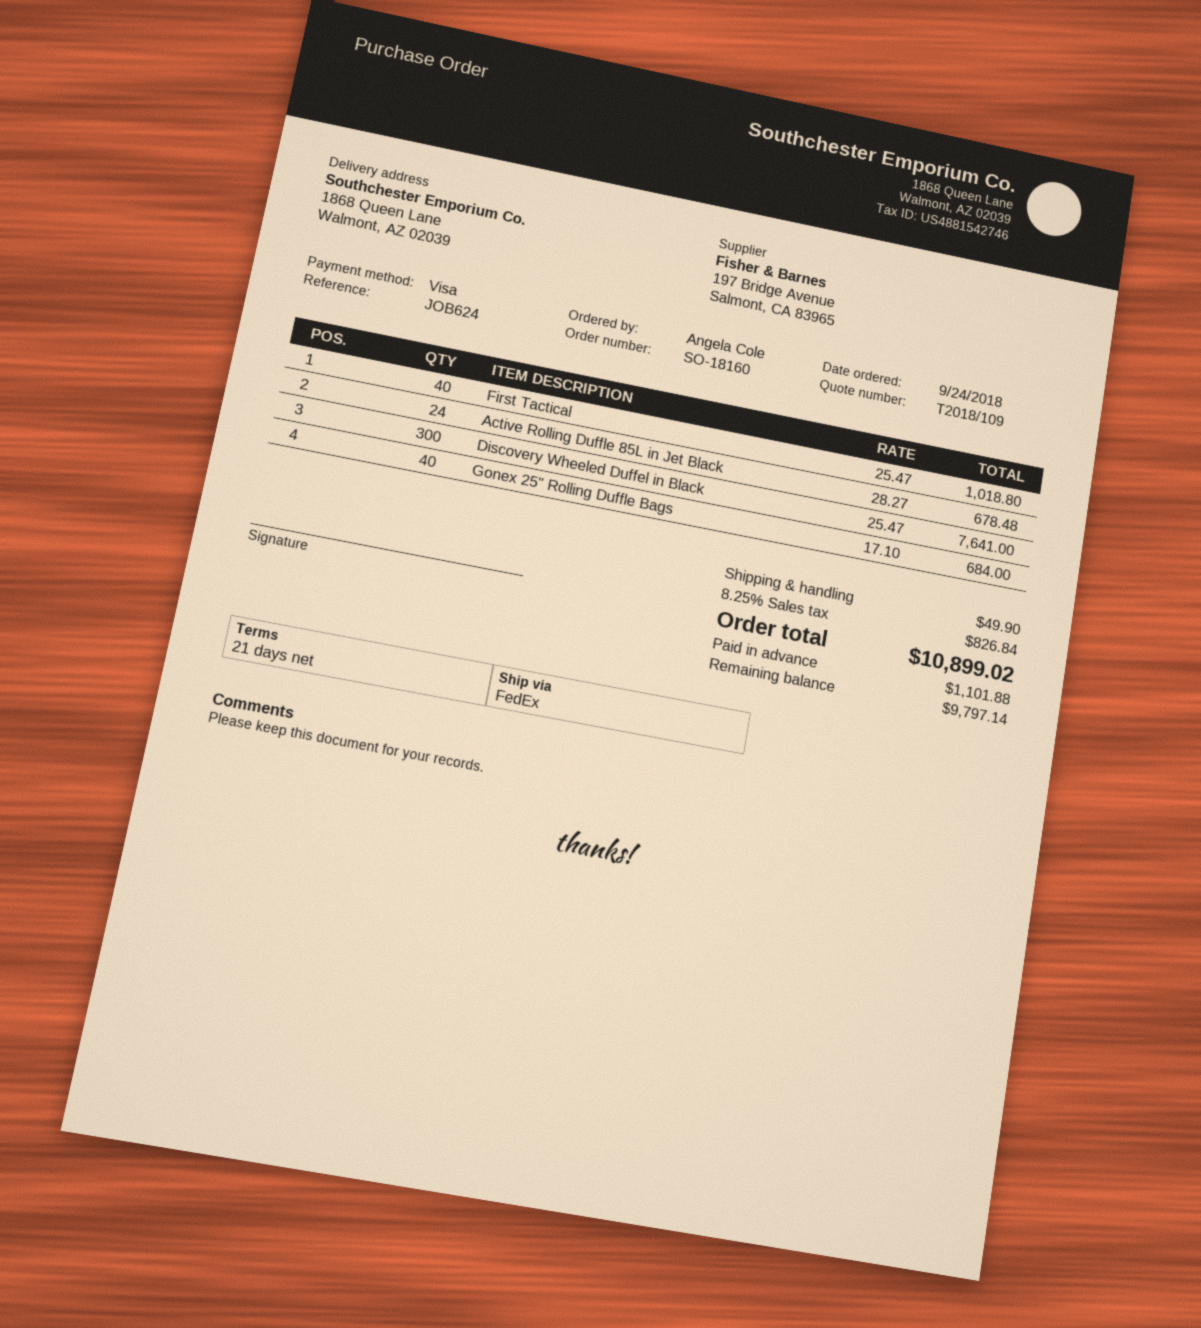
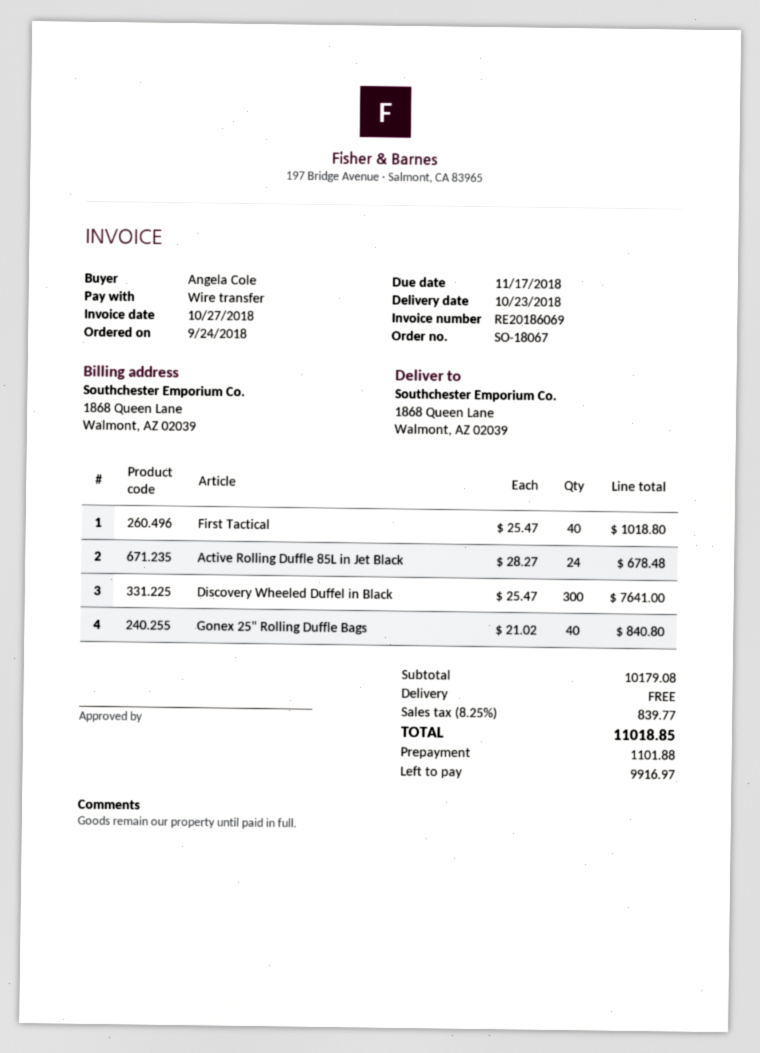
order number: SO-18160 -> SO-18067
payment method: Visa -> bank transfer
Gonex 25" Rolling Duffle Bags: 40 x 17.10 = 684.00 -> 40 x 21.02 = 840.80
shipping: 49.90 -> 0.00
tax: 8.25% = 826.84 -> 8.25% = 839.77
total: 10899.02 -> 11018.85
balance: 9797.14 -> 9916.97

